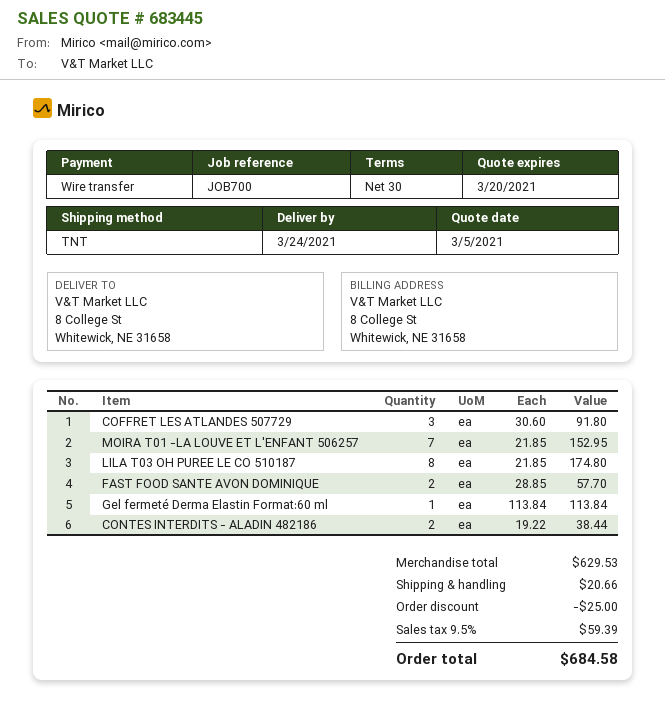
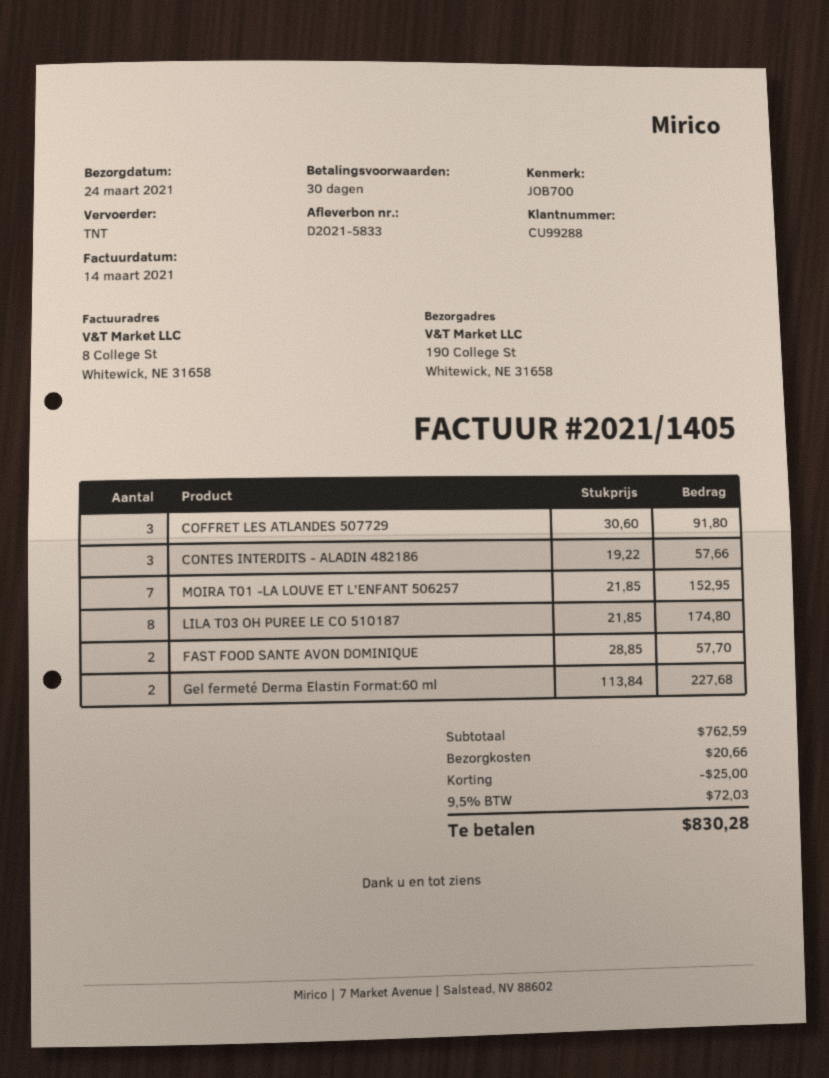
ship to: 8 College St, Whitewick, NE 31658 -> 190 College St, Whitewick, NE 31658
Gel fermeté Derma Elastin Format:60 ml: 1 x 113.84 = 113.84 -> 2 x 113.84 = 227.68
CONTES INTERDITS - ALADIN 482186: 2 x 19.22 = 38.44 -> 3 x 19.22 = 57.66
subtotal: 629.53 -> 762.59
tax: 9.5% = 59.39 -> 9.5% = 72.03
total: 684.58 -> 830.28

